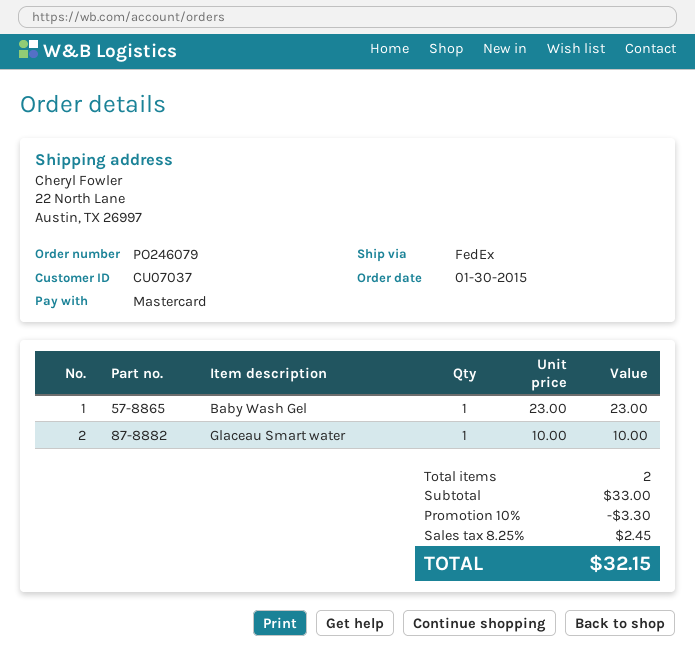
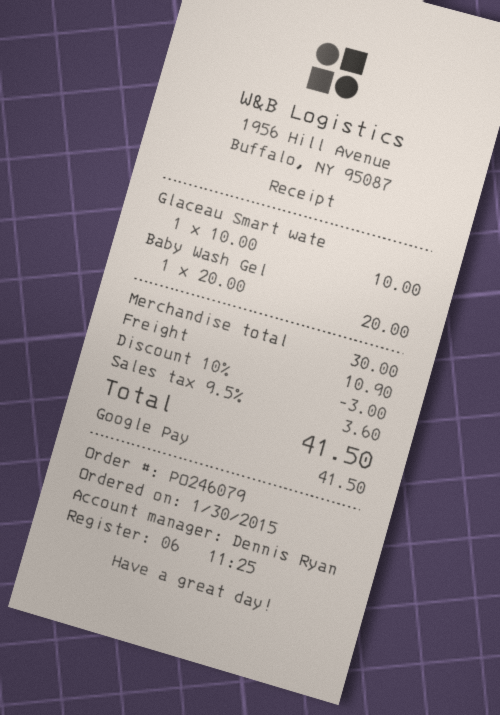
payment method: Mastercard -> Google Pay
Baby Wash Gel: 1 x 23.00 = 23.00 -> 1 x 20.00 = 20.00
subtotal: 33.00 -> 30.00
discount: 10% = 3.30 -> 10% = 3.00
shipping: none -> 10.90
tax: 8.25% = 2.45 -> 9.5% = 3.60
total: 32.15 -> 41.50

